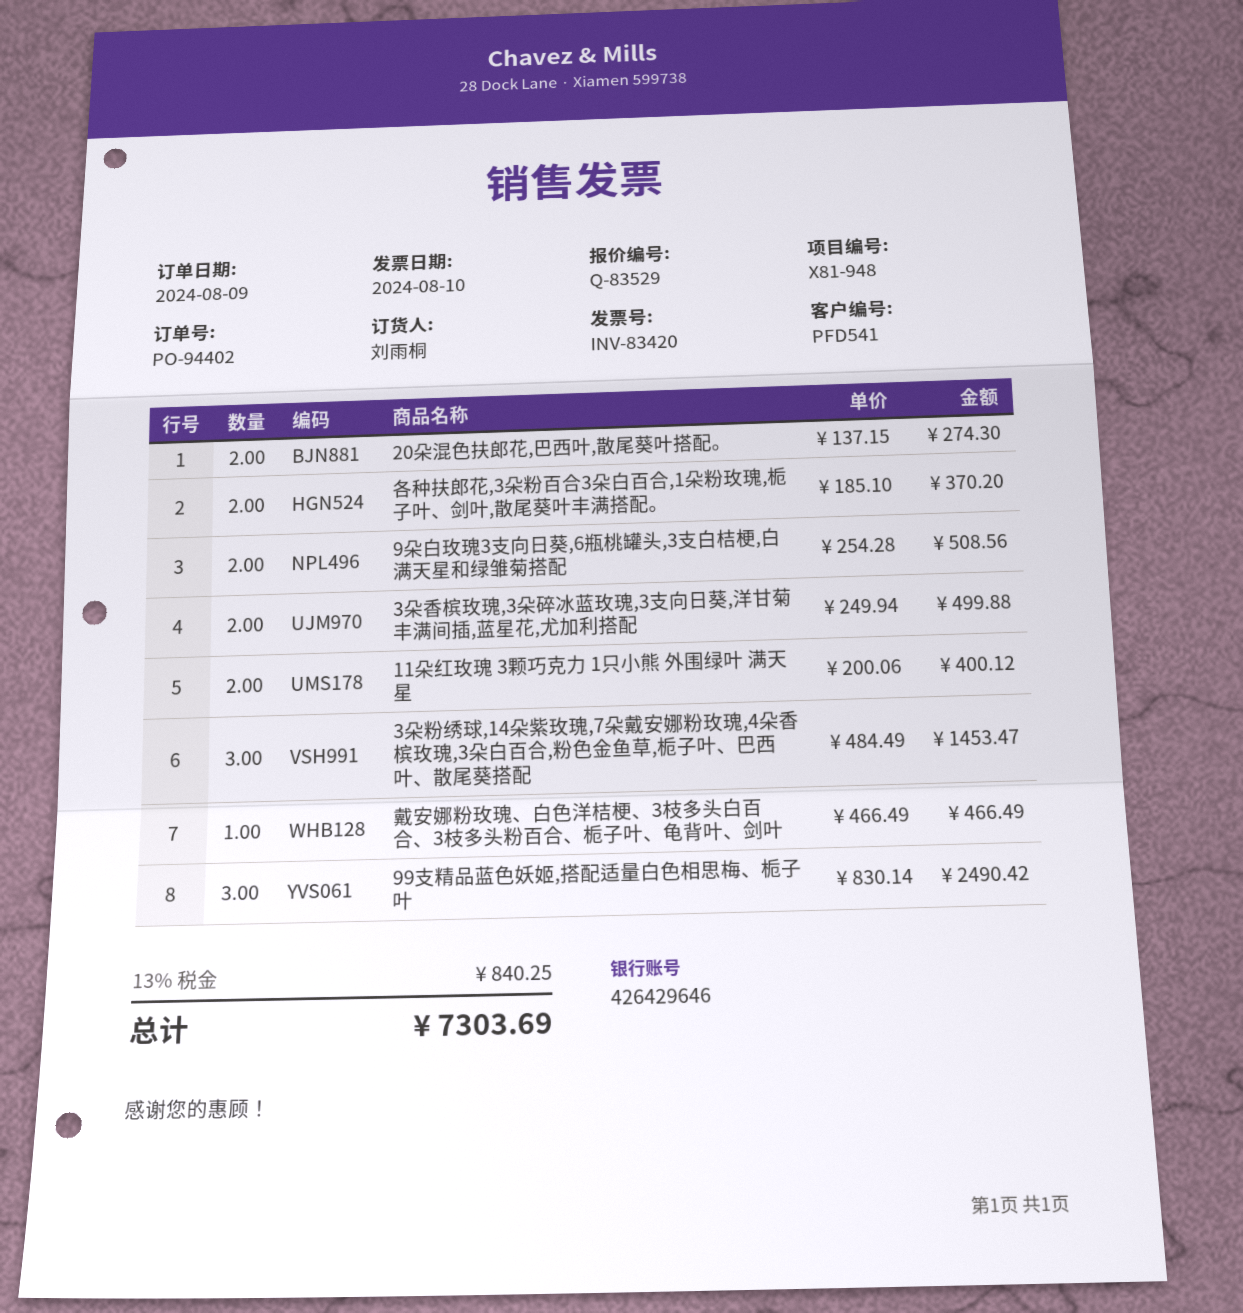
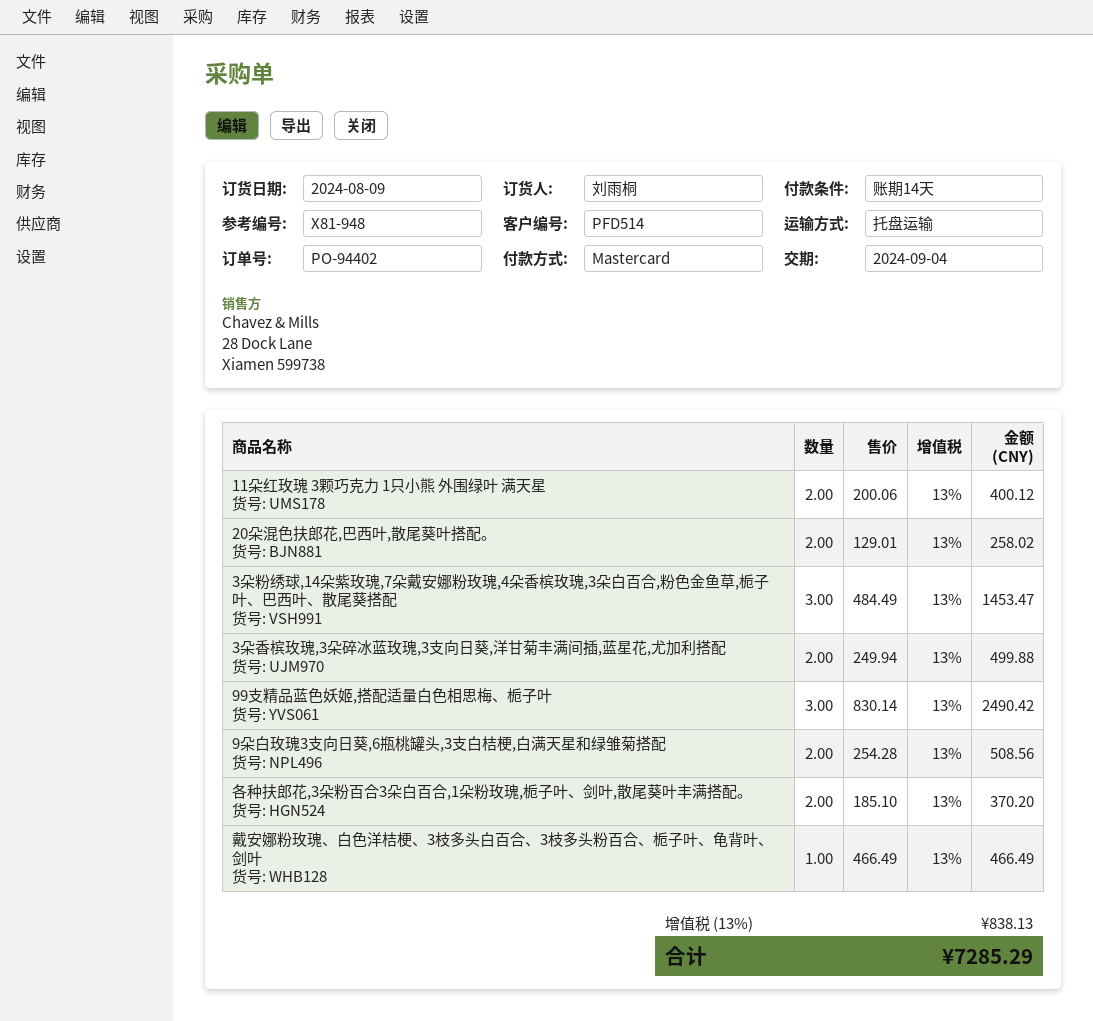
customer number: PFD541 -> PFD514
20朵混色扶郎花,巴西叶,散尾葵叶搭配。: 2 x 137.15 = 274.30 -> 2 x 129.01 = 258.02
tax: 13% = 840.25 -> 13% = 838.13
total: 7303.69 -> 7285.29

